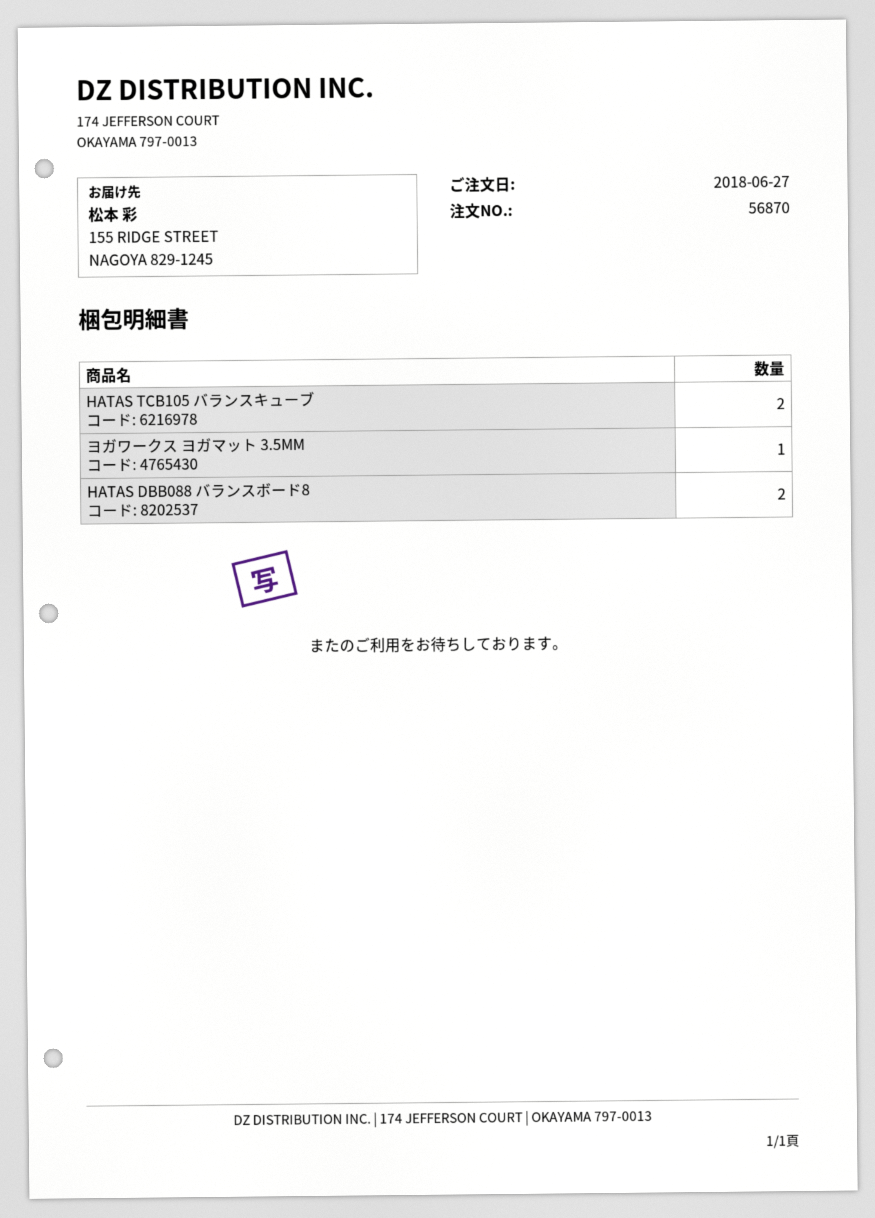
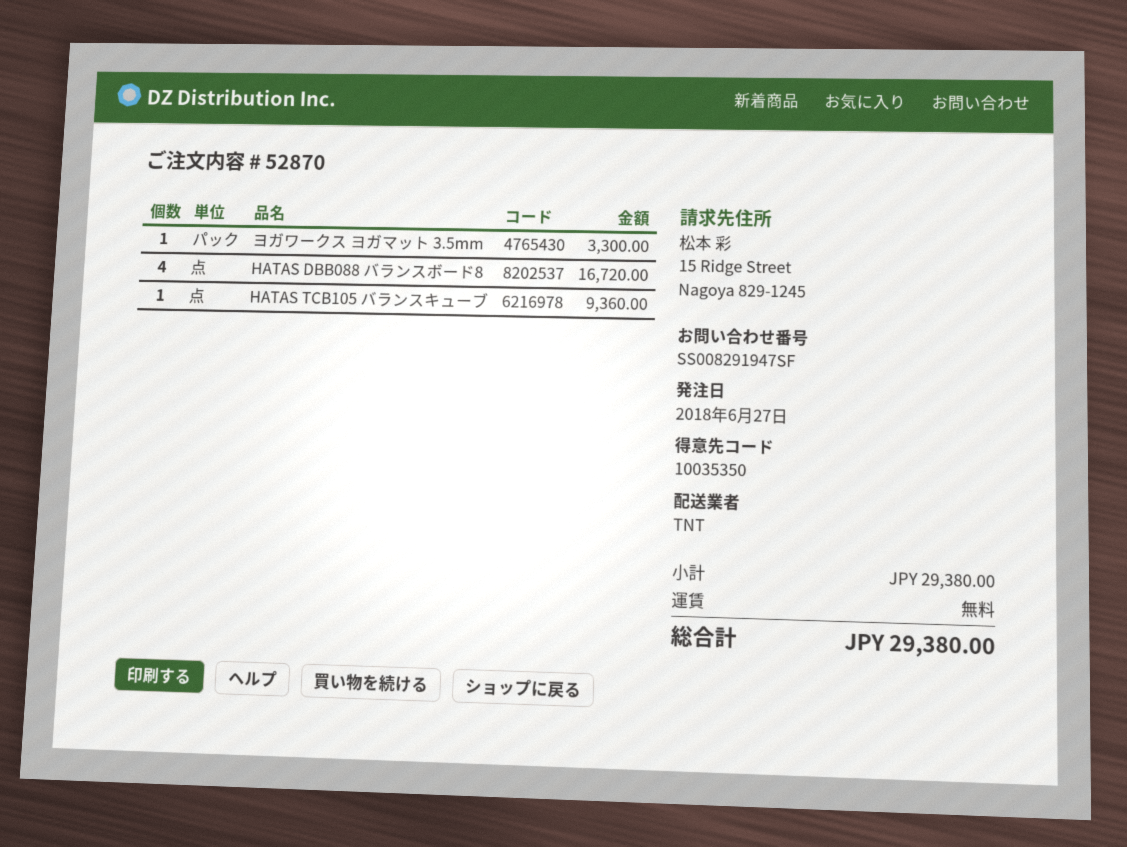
order number: 56870 -> 52870
HATAS TCB105 バランスキューブ: 2 -> 1
HATAS DBB088 バランスボード8: 2 -> 4

